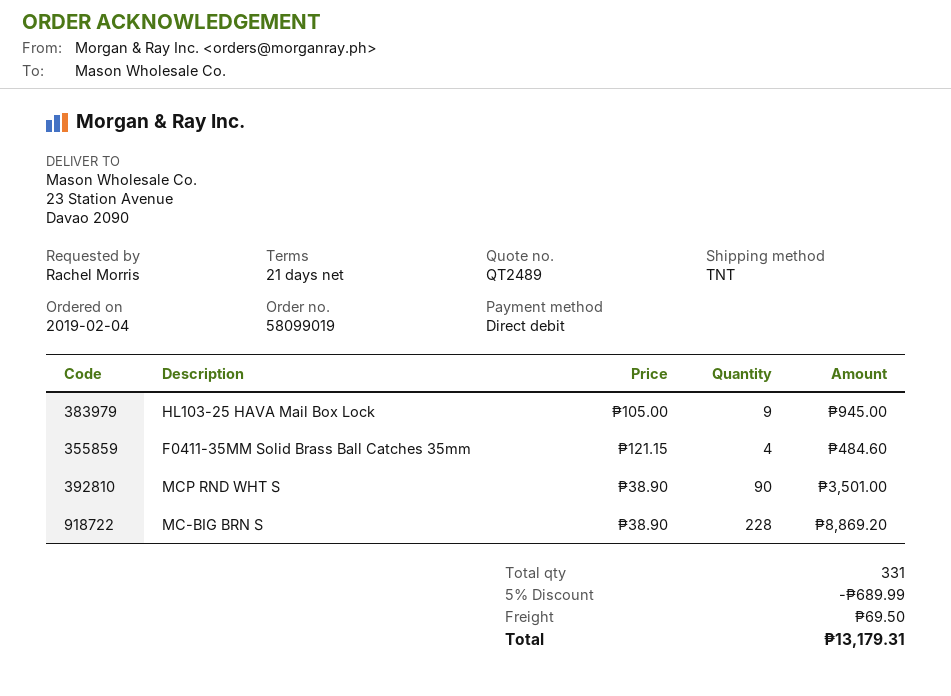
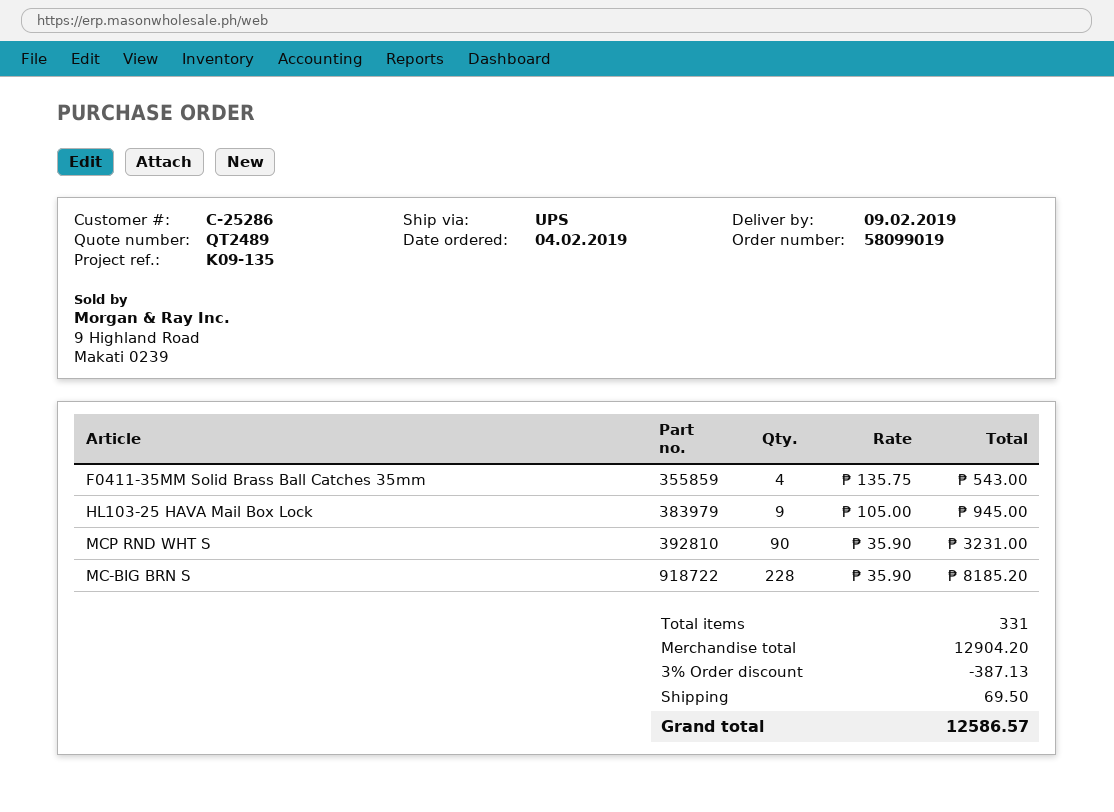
shipping method: TNT -> UPS
F0411-35MM Solid Brass Ball Catches 35mm: 4 x 121.15 = 484.60 -> 4 x 135.75 = 543.00
MCP RND WHT S: 90 x 38.90 = 3501.00 -> 90 x 35.90 = 3231.00
MC-BIG BRN S: 228 x 38.90 = 8869.20 -> 228 x 35.90 = 8185.20
discount: 5% = 689.99 -> 3% = 387.13
total: 13179.31 -> 12586.57

